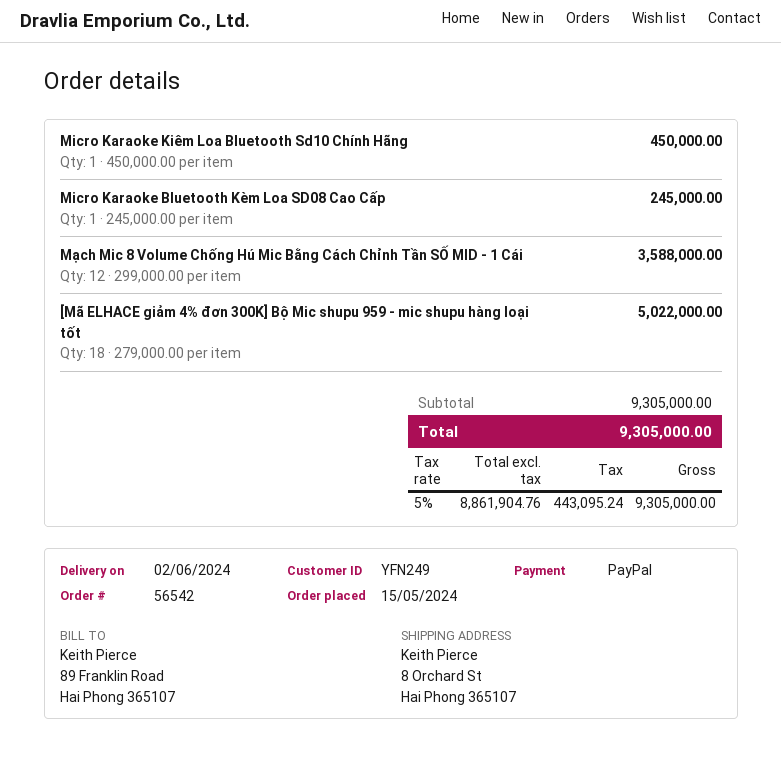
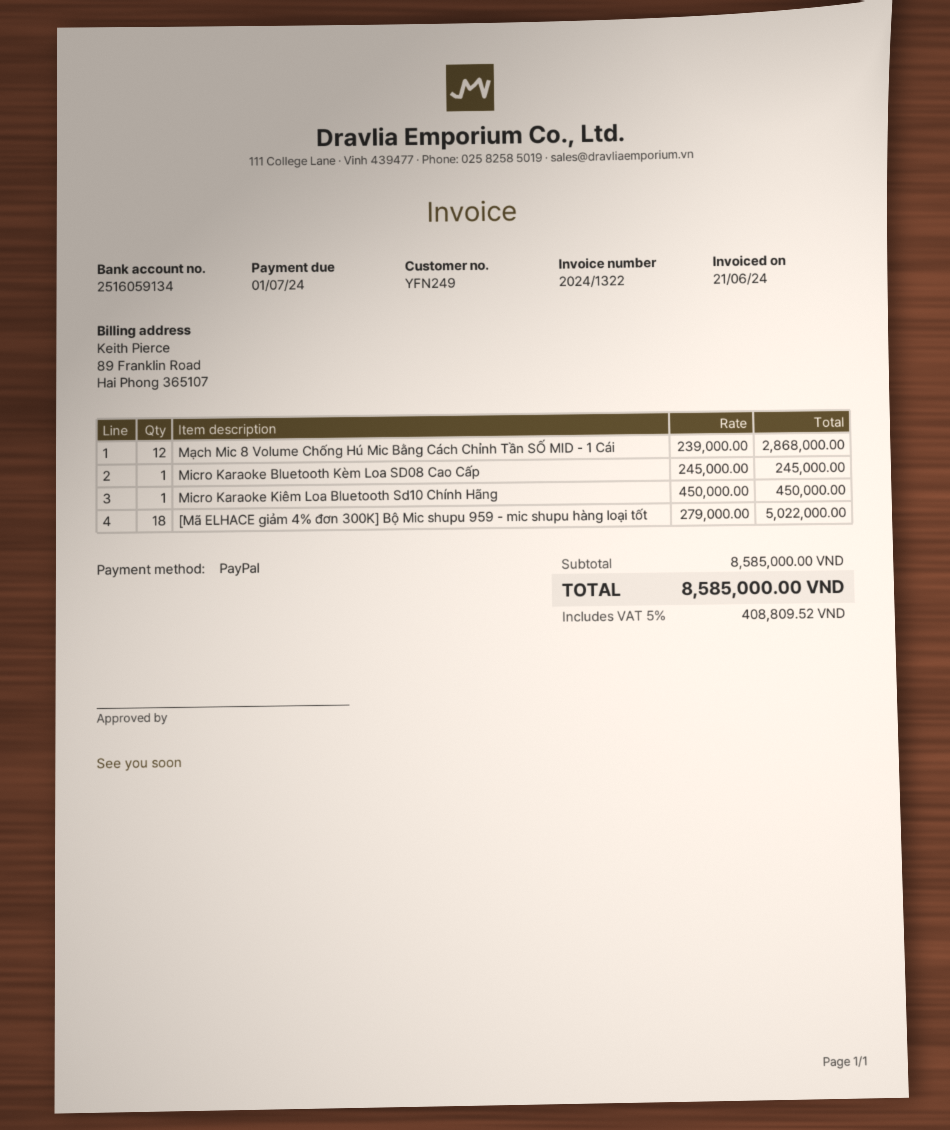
Mạch Mic 8 Volume Chống Hú Mic Bằng Cách Chỉnh Tần SỐ MID - 1 Cái: 12 x 299000.00 = 3588000.00 -> 12 x 239000.00 = 2868000.00
subtotal: 9305000.00 -> 8585000.00
tax: 5% = 443095.24 -> 5% = 408809.52
total: 9305000.00 -> 8585000.00

